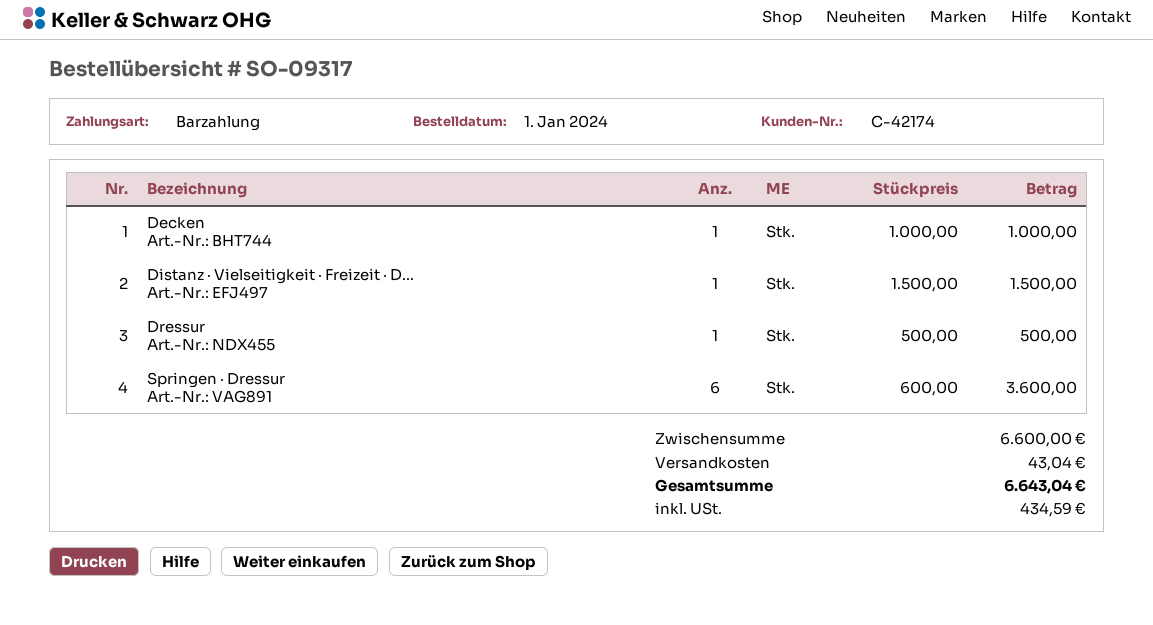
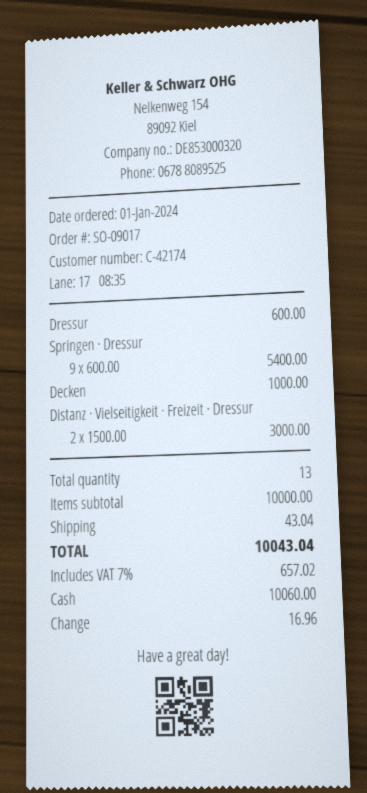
order number: SO-09317 -> SO-09017
Distanz · Vielseitigkeit · Freizeit · D...: 1 x 1500.00 = 1500.00 -> 2 x 1500.00 = 3000.00
Dressur: 1 x 500.00 = 500.00 -> 1 x 600.00 = 600.00
Springen · Dressur: 6 x 600.00 = 3600.00 -> 9 x 600.00 = 5400.00
subtotal: 6600.00 -> 10000.00
tax: 434.59 -> 657.02
total: 6643.04 -> 10043.04

